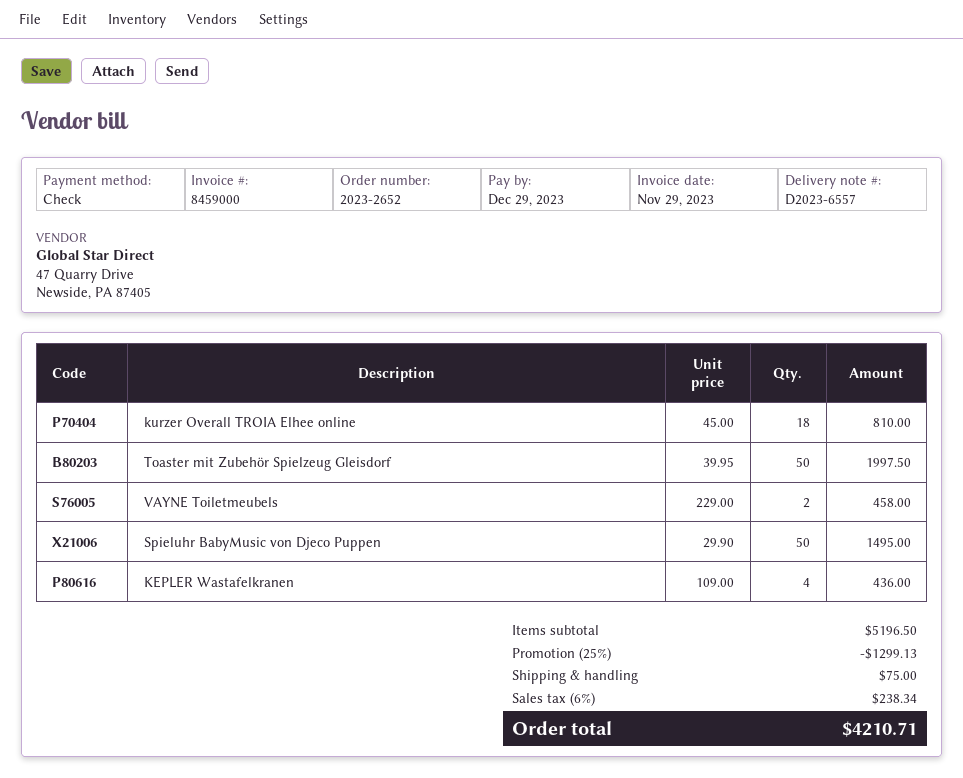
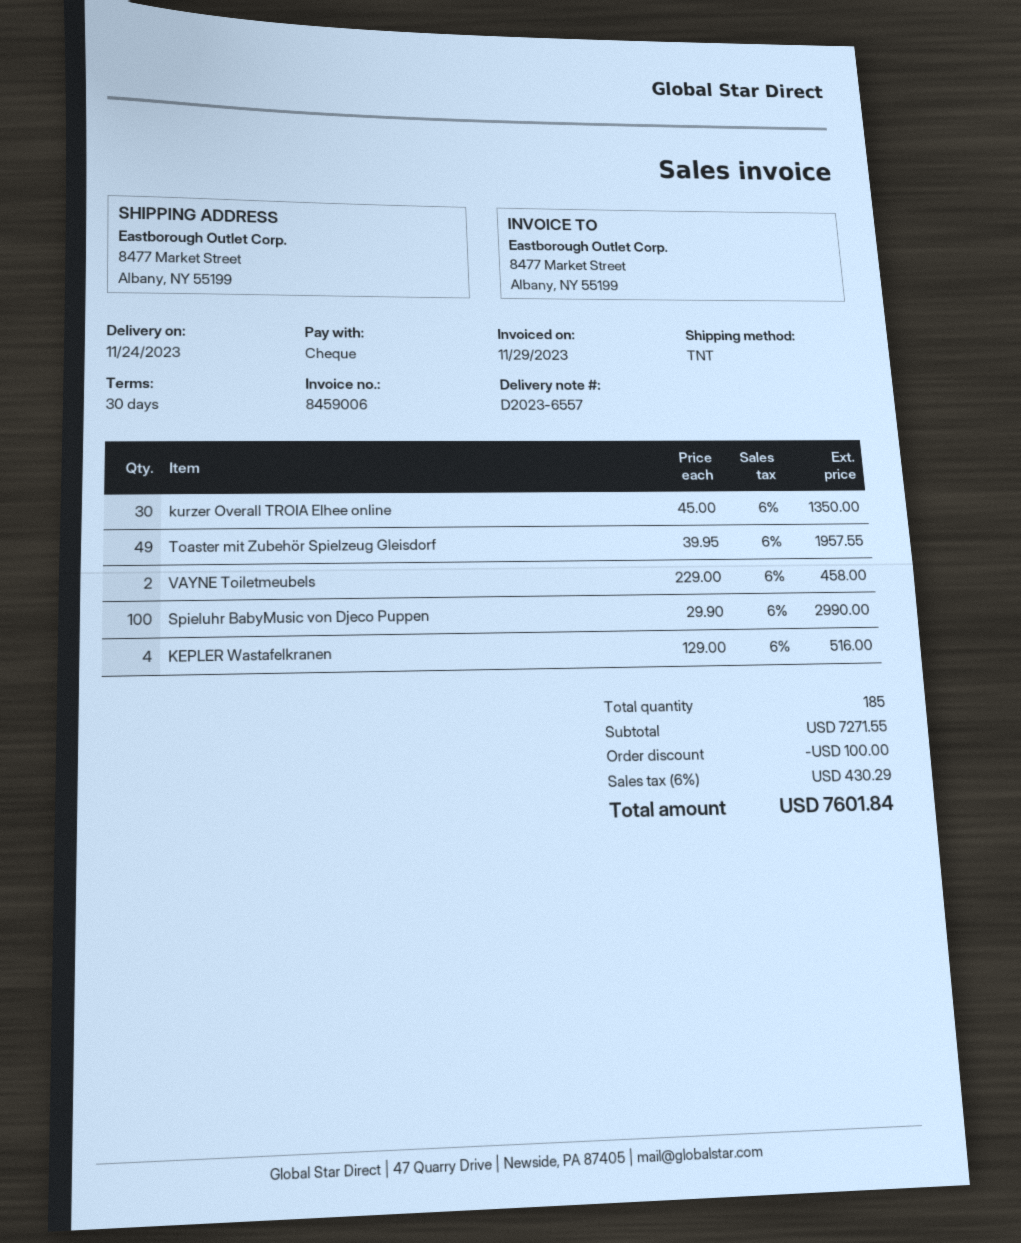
invoice number: 8459000 -> 8459006
kurzer Overall TROIA Elhee online: 18 x 45.00 = 810.00 -> 30 x 45.00 = 1350.00
Toaster mit Zubehör Spielzeug Gleisdorf: 50 x 39.95 = 1997.50 -> 49 x 39.95 = 1957.55
Spieluhr BabyMusic von Djeco Puppen: 50 x 29.90 = 1495.00 -> 100 x 29.90 = 2990.00
KEPLER Wastafelkranen: 4 x 109.00 = 436.00 -> 4 x 129.00 = 516.00
subtotal: 5196.50 -> 7271.55
discount: 1299.13 -> 100.00
shipping: 75.00 -> none
tax: 6% = 238.34 -> 6% = 430.29
total: 4210.71 -> 7601.84

